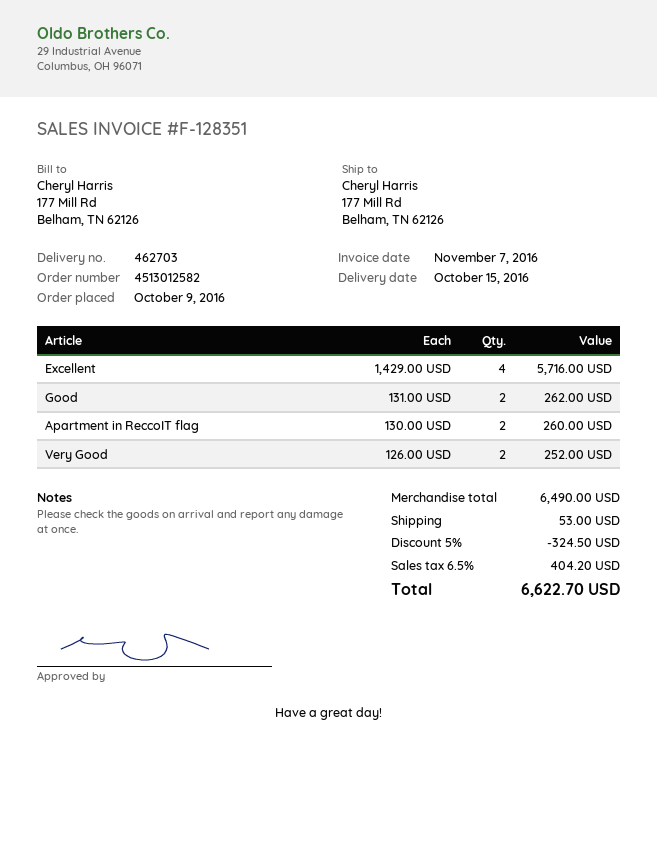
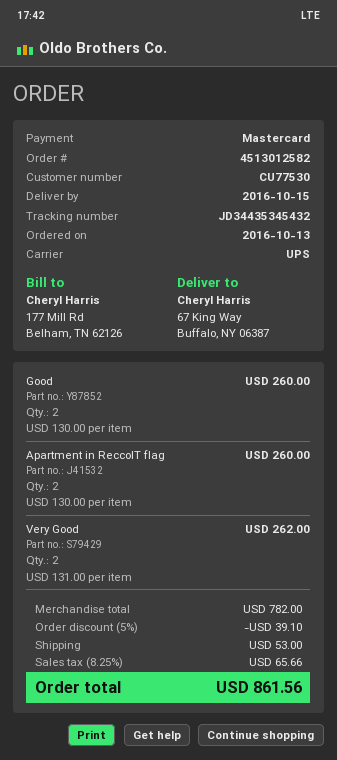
order date: 2016-10-09 -> 2016-10-13
ship to: 177 Mill Rd, Belham, TN 62126 -> 67 King Way, Buffalo, NY 06387
Excellent: 4 x 1429.00 = 5716.00 -> none
Good: 2 x 131.00 = 262.00 -> 2 x 130.00 = 260.00
Very Good: 2 x 126.00 = 252.00 -> 2 x 131.00 = 262.00
subtotal: 6490.00 -> 782.00
discount: 5% = 324.50 -> 5% = 39.10
tax: 6.5% = 404.20 -> 8.25% = 65.66
total: 6622.70 -> 861.56

